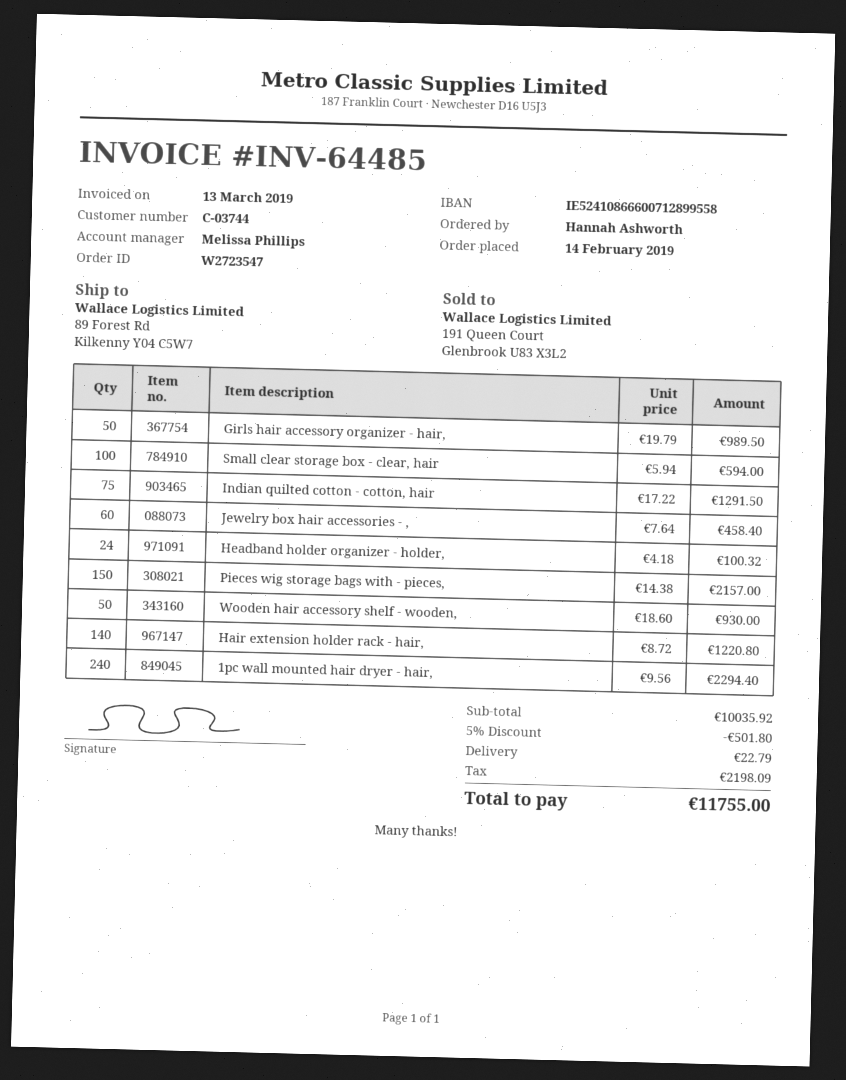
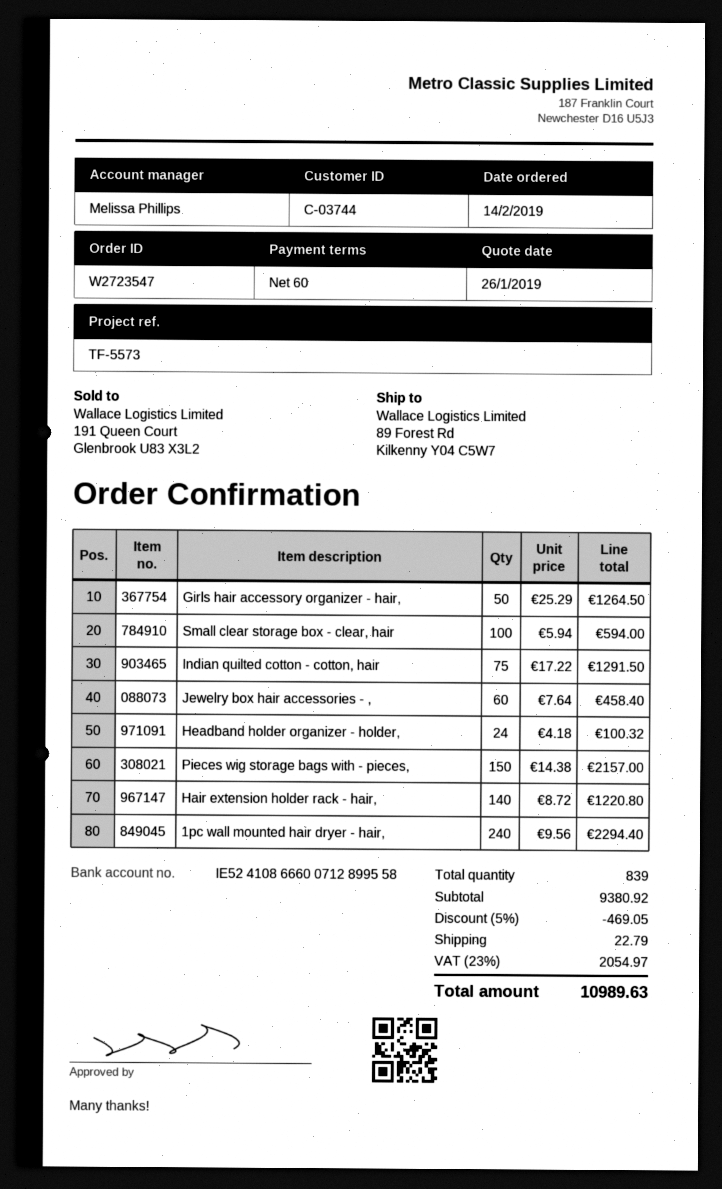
Girls hair accessory organizer - hair,: 50 x 19.79 = 989.50 -> 50 x 25.29 = 1264.50
Wooden hair accessory shelf - wooden,: 50 x 18.60 = 930.00 -> none
subtotal: 10035.92 -> 9380.92
discount: 5% = 501.80 -> 5% = 469.05
tax: 2198.09 -> 2054.97
total: 11755.00 -> 10989.63

